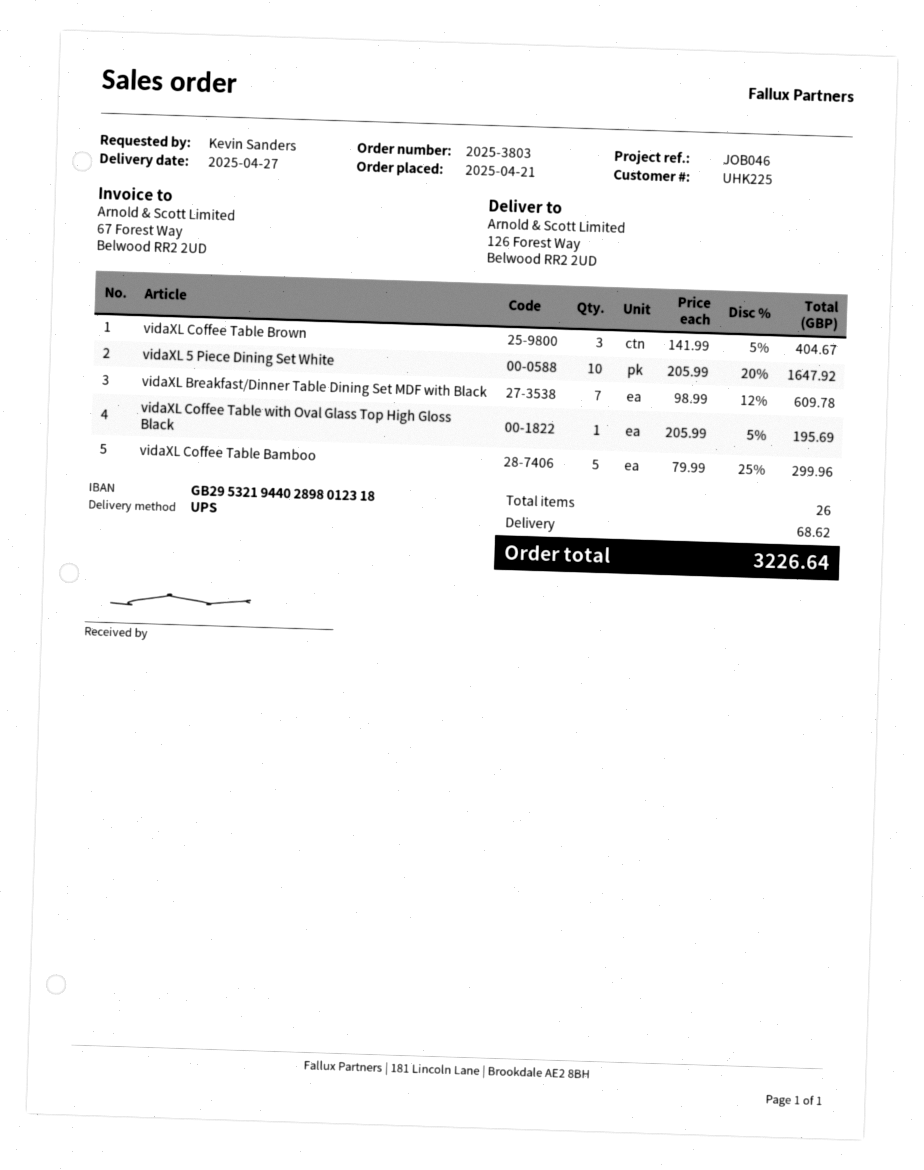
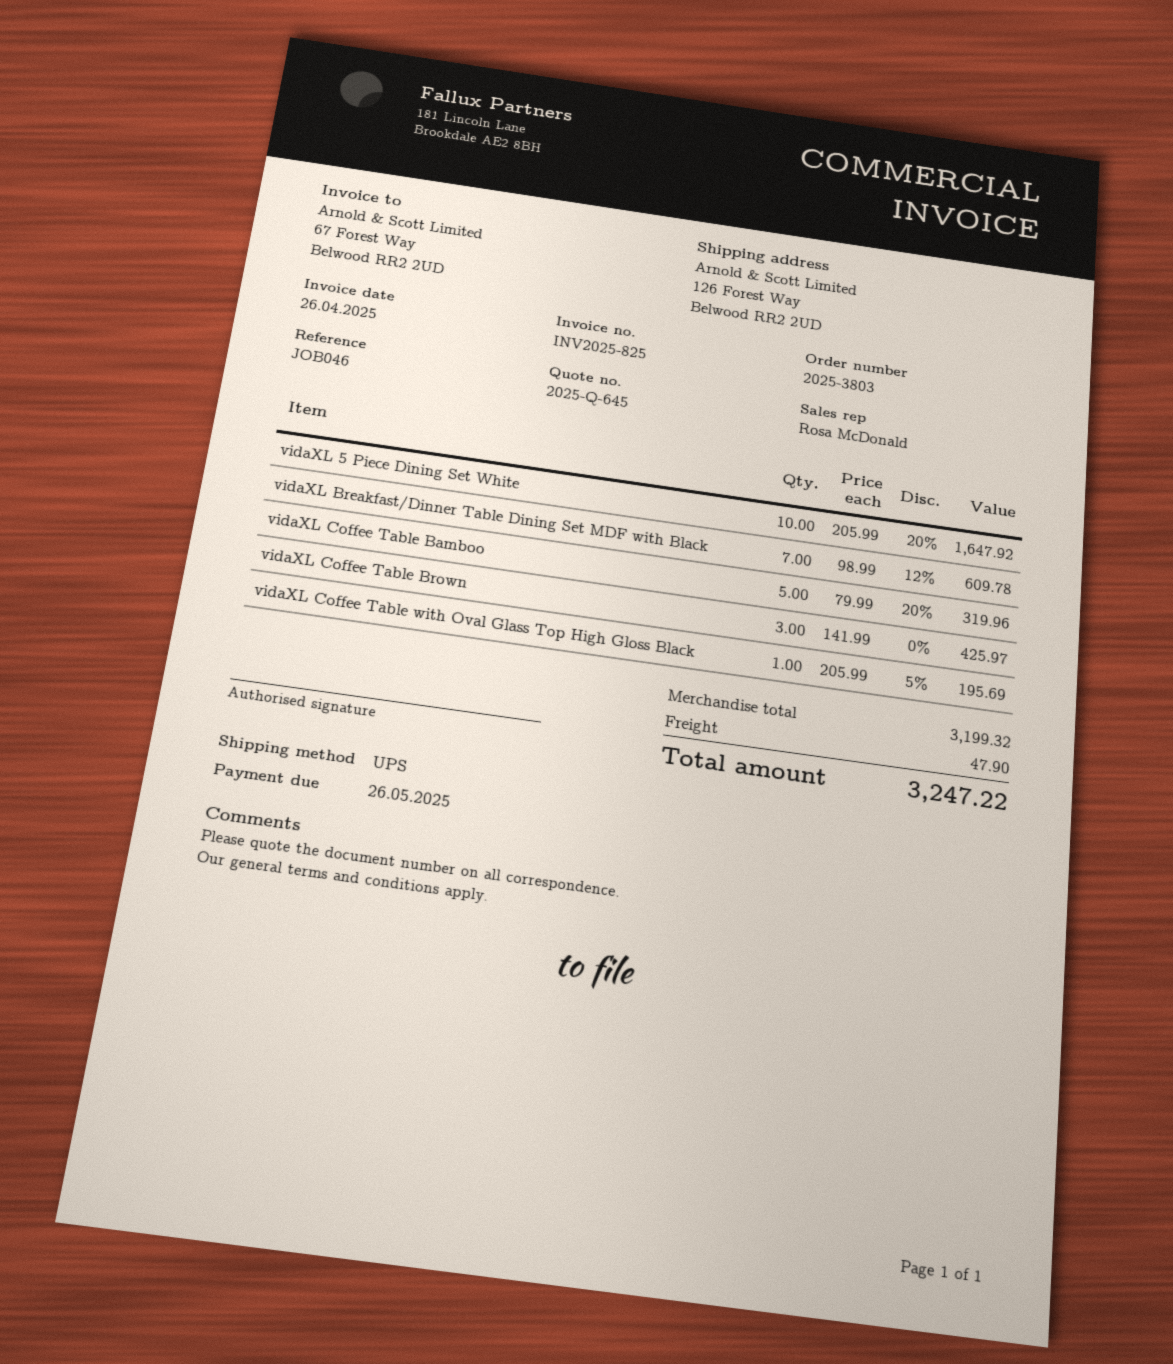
vidaXL Coffee Table Brown: 3 x 141.99 - 5% = 404.67 -> 3 x 141.99 = 425.97
vidaXL Coffee Table Bamboo: 5 x 79.99 - 25% = 299.96 -> 5 x 79.99 - 20% = 319.96
shipping: 68.62 -> 47.90
total: 3226.64 -> 3247.22

